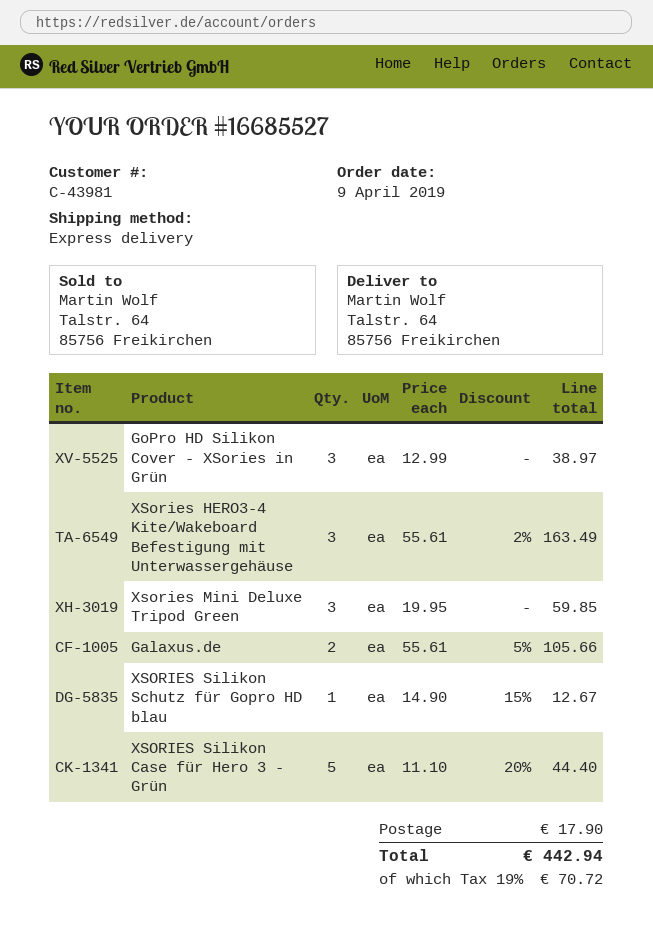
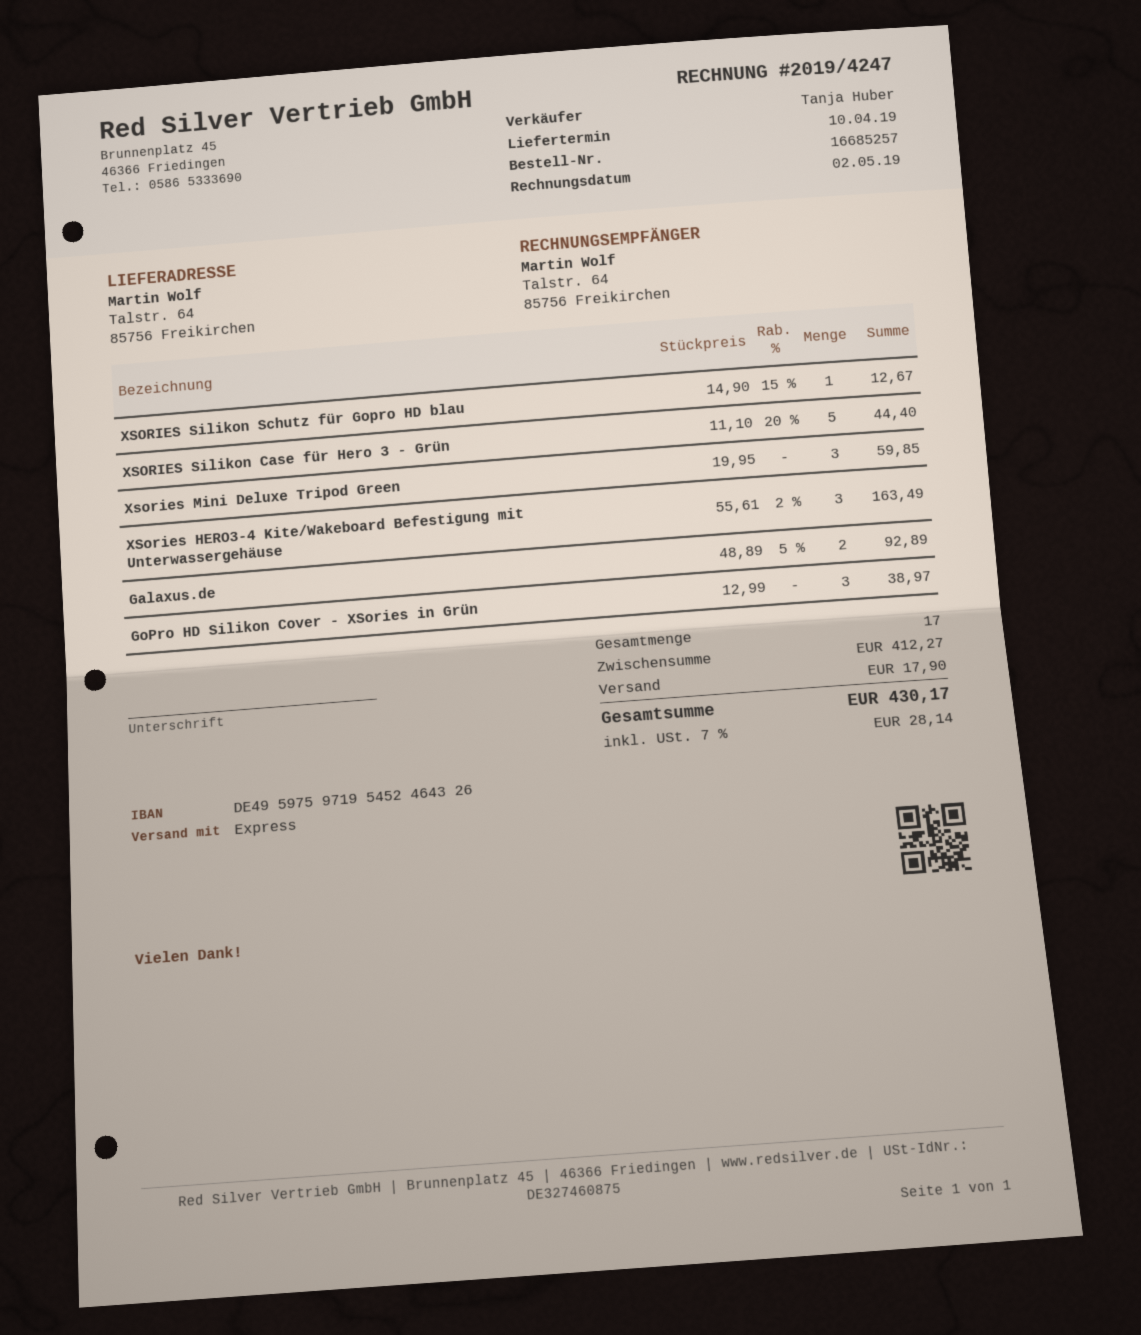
order number: 16685527 -> 16685257
Galaxus.de: 2 x 55.61 - 5% = 105.66 -> 2 x 48.89 - 5% = 92.89
tax: 19% = 70.72 -> 7% = 28.14
total: 442.94 -> 430.17

